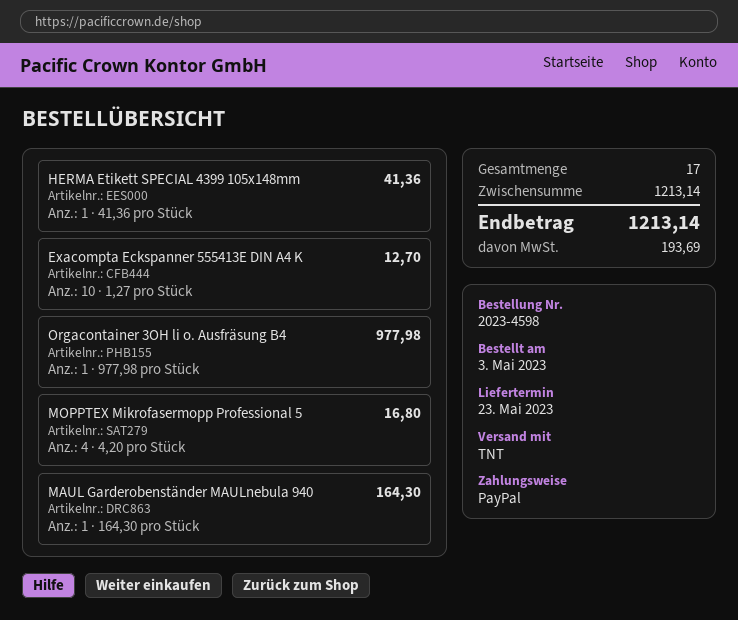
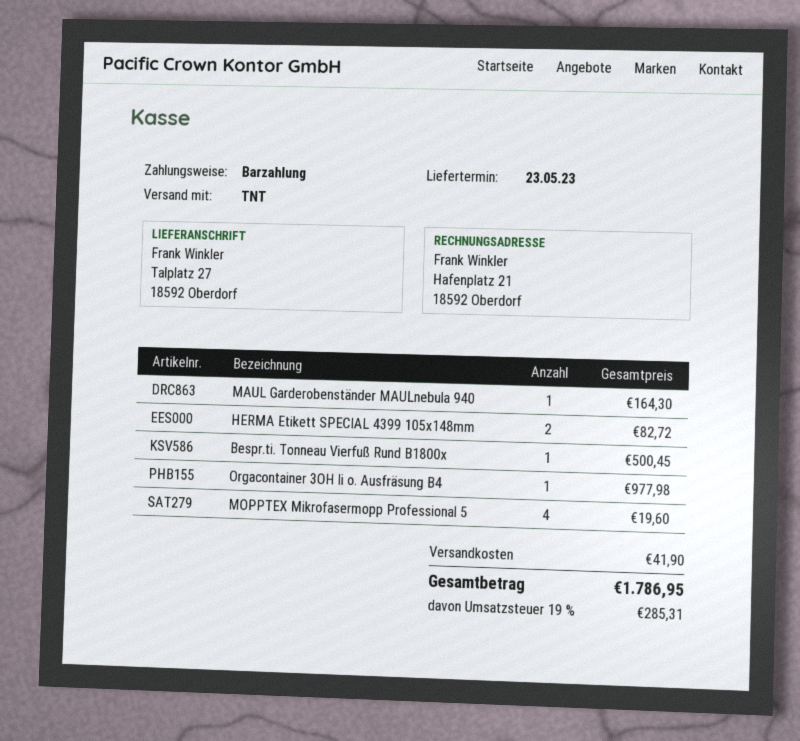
payment method: PayPal -> cash
HERMA Etikett SPECIAL 4399 105x148mm: 1 for 41.36 -> 2 for 82.72
Exacompta Eckspanner 555413E DIN A4 K: 10 for 12.70 -> none
MOPPTEX Mikrofasermopp Professional 5: 4 for 16.80 -> 4 for 19.60
Bespr.ti. Tonneau Vierfuß Rund B1800x: none -> 1 for 500.45
shipping: none -> 41.90
tax: 193.69 -> 285.31
total: 1213.14 -> 1786.95

